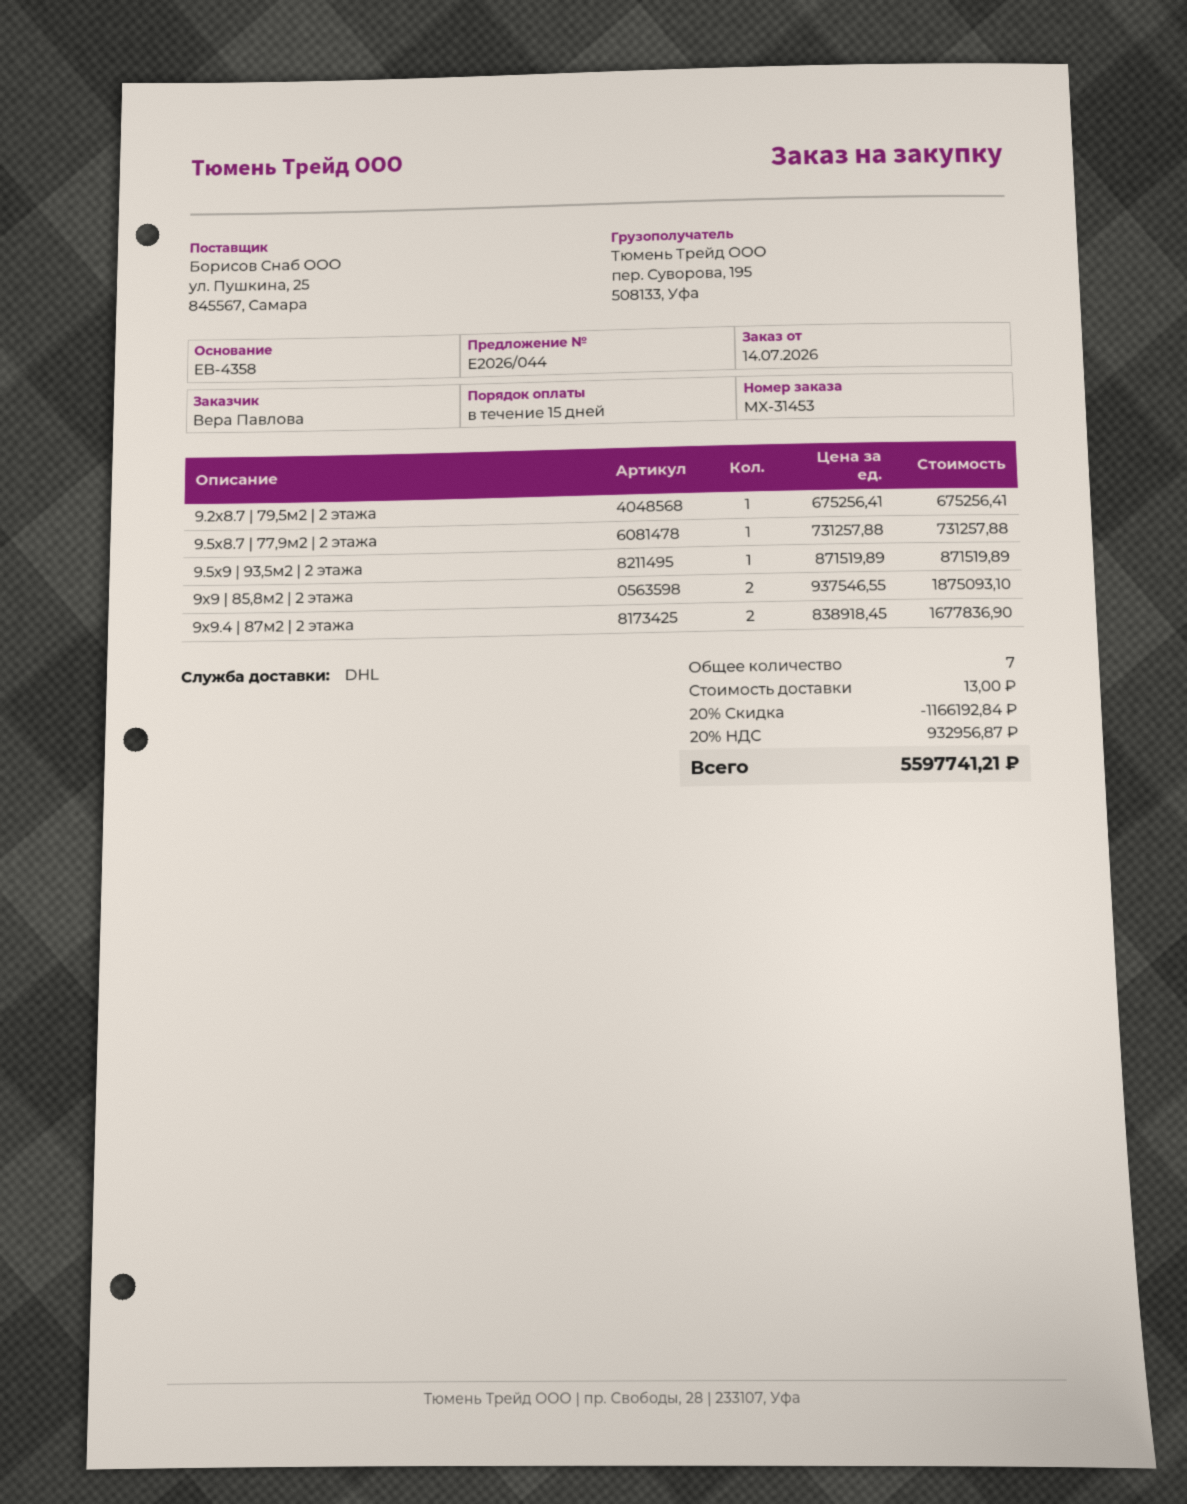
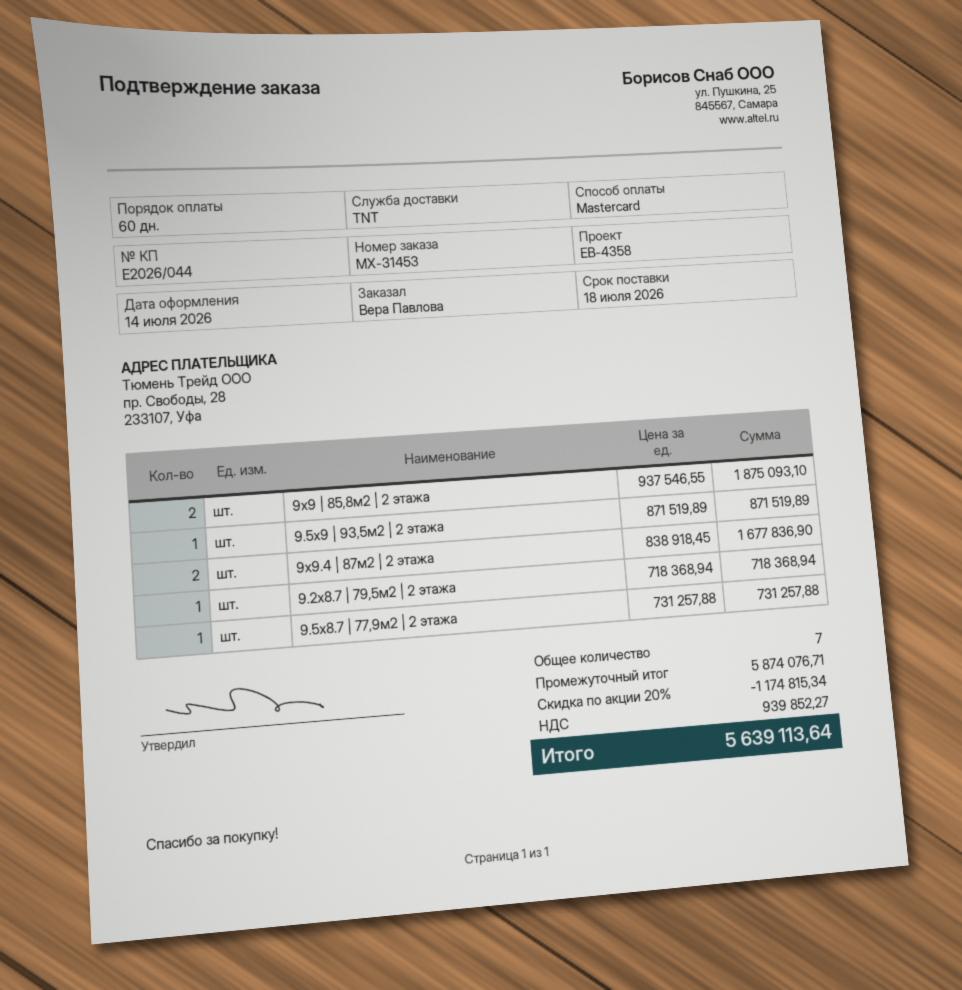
payment terms: 15 days -> 60 days
shipping method: DHL -> TNT
9.2х8.7 | 79,5м2 | 2 этажа: 1 x 675256.41 = 675256.41 -> 1 x 718368.94 = 718368.94
discount: 20% = 1166192.84 -> 20% = 1174815.34
shipping: 13.00 -> none
tax: 932956.87 -> 939852.27
total: 5597741.21 -> 5639113.64

